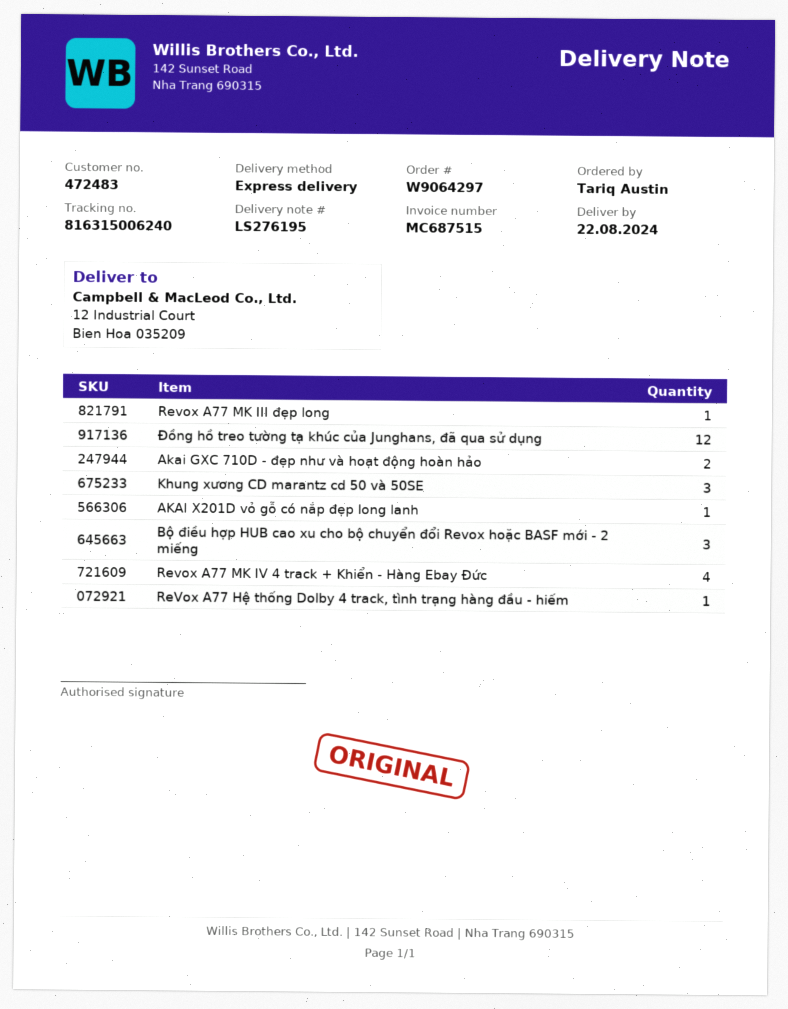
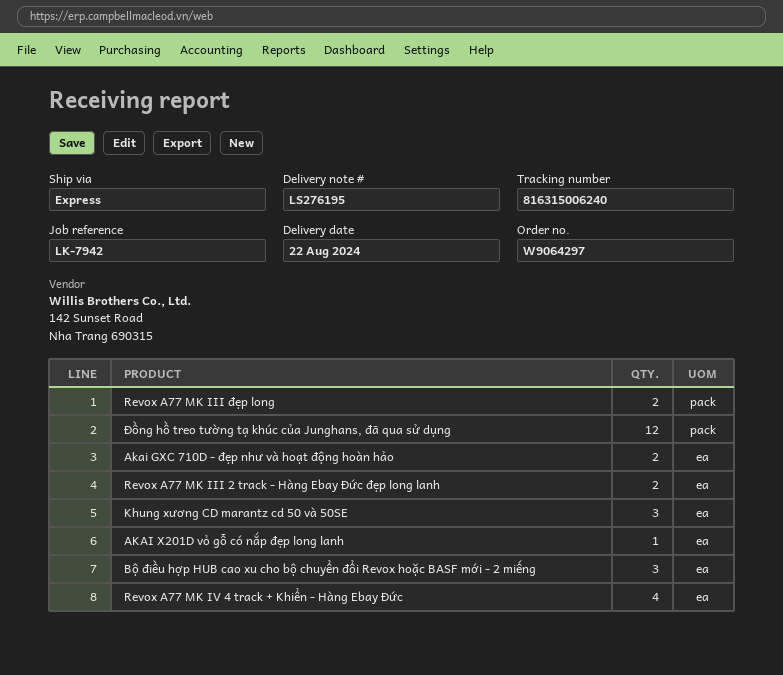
Revox A77 MK III đẹp long: 1 -> 2
ReVox A77 Hệ thống Dolby 4 track, tình trạng hàng đầu - hiếm: 1 -> none
Revox A77 MK III 2 track - Hàng Ebay Đức đẹp long lanh: none -> 2

